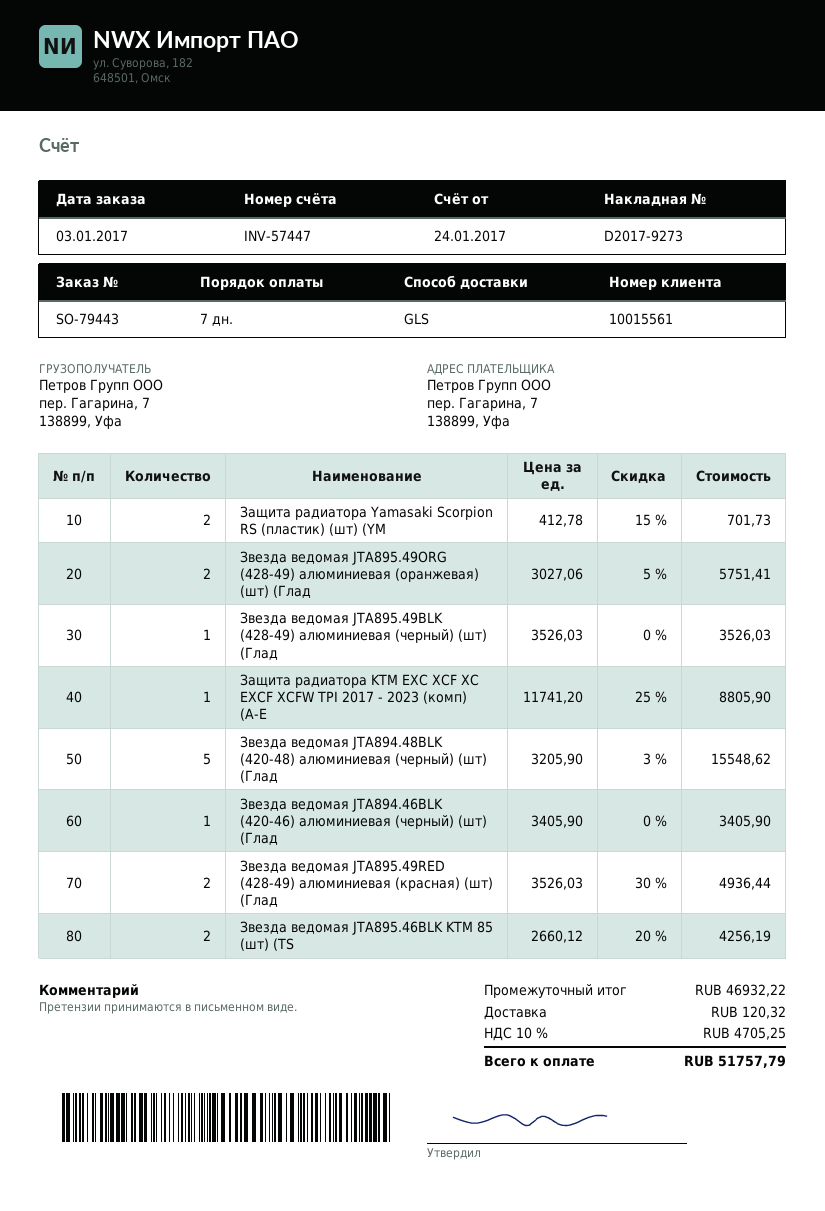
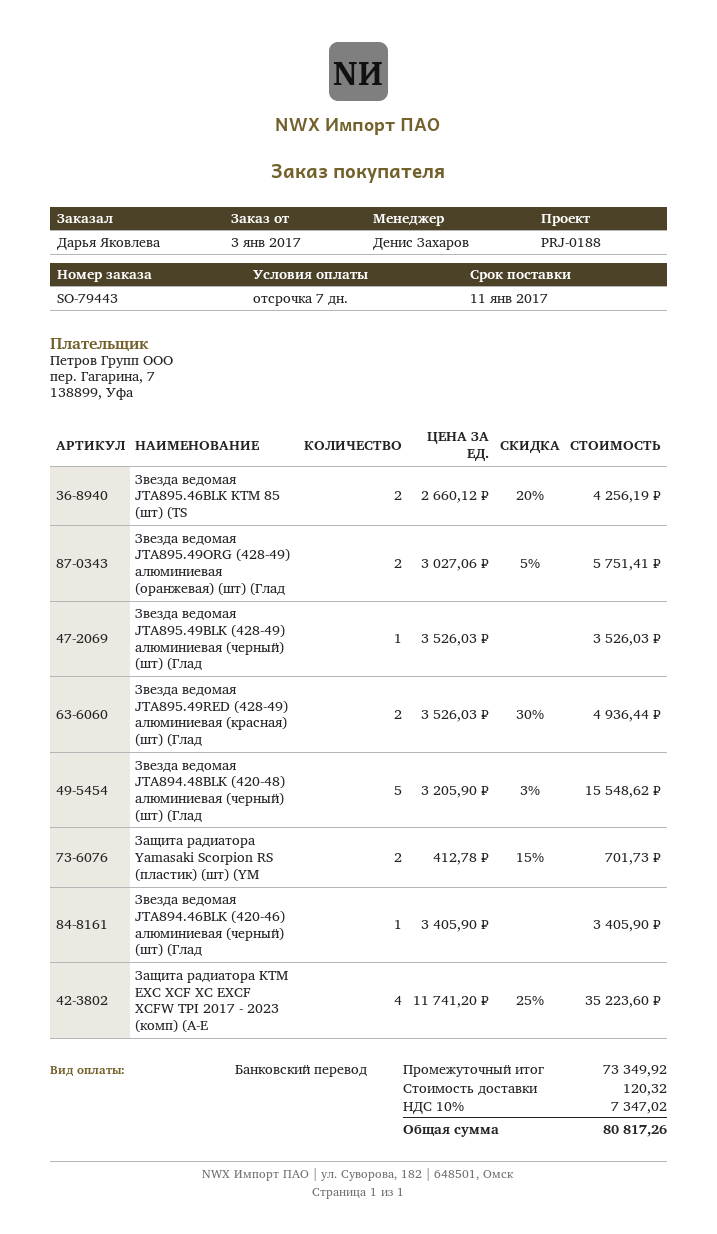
Защита радиатора KTM EXC XCF XC EXCF XCFW TPI 2017 - 2023 (комп) (A-E: 1 x 11741.20 - 25% = 8805.90 -> 4 x 11741.20 - 25% = 35223.60
subtotal: 46932.22 -> 73349.92
tax: 10% = 4705.25 -> 10% = 7347.02
total: 51757.79 -> 80817.26

